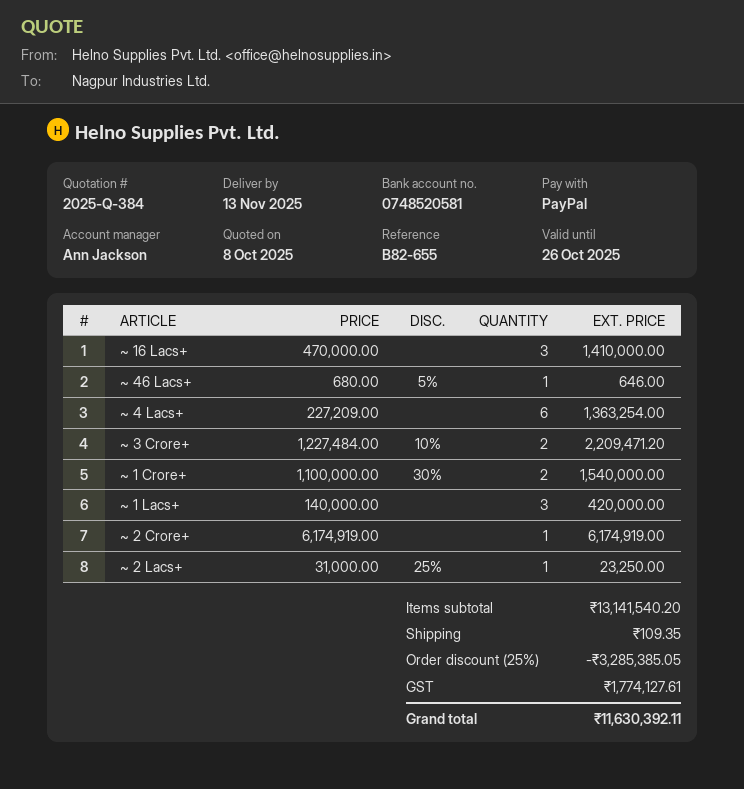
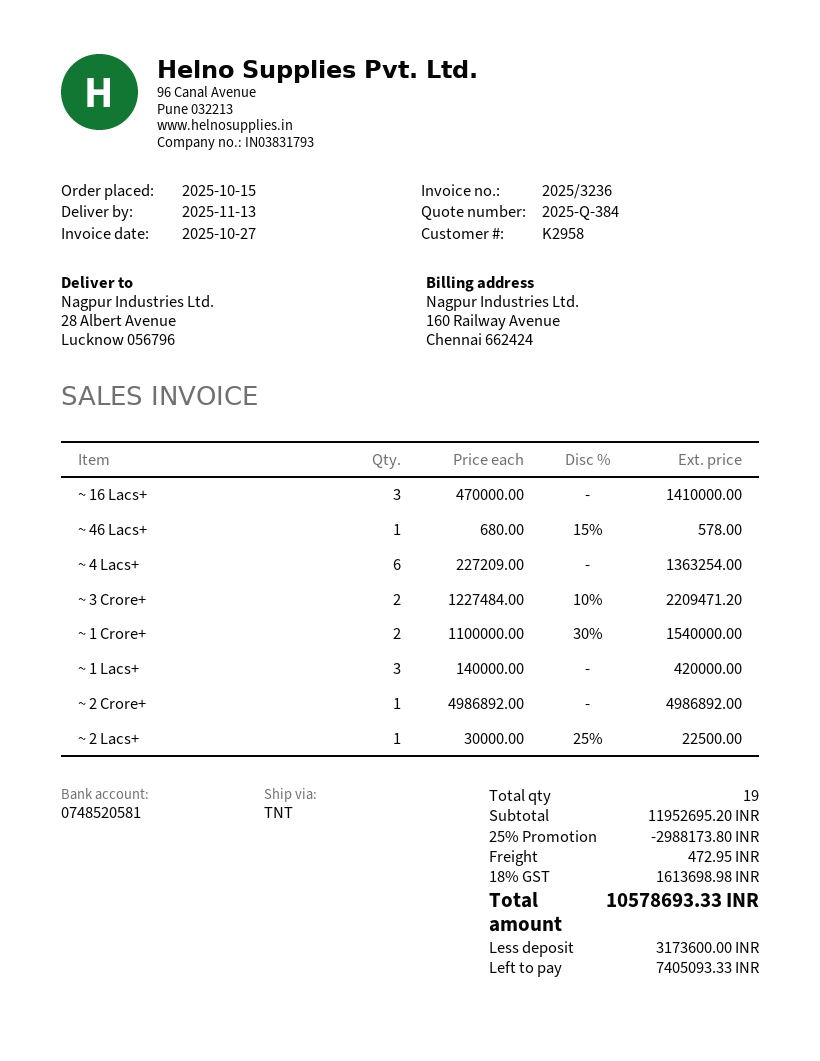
~ 46 Lacs+: 1 x 680.00 - 5% = 646.00 -> 1 x 680.00 - 15% = 578.00
~ 2 Crore+: 1 x 6174919.00 = 6174919.00 -> 1 x 4986892.00 = 4986892.00
~ 2 Lacs+: 1 x 31000.00 - 25% = 23250.00 -> 1 x 30000.00 - 25% = 22500.00
subtotal: 13141540.20 -> 11952695.20
discount: 25% = 3285385.05 -> 25% = 2988173.80
shipping: 109.35 -> 472.95
tax: 1774127.61 -> 1613698.98
total: 11630392.11 -> 10578693.33

